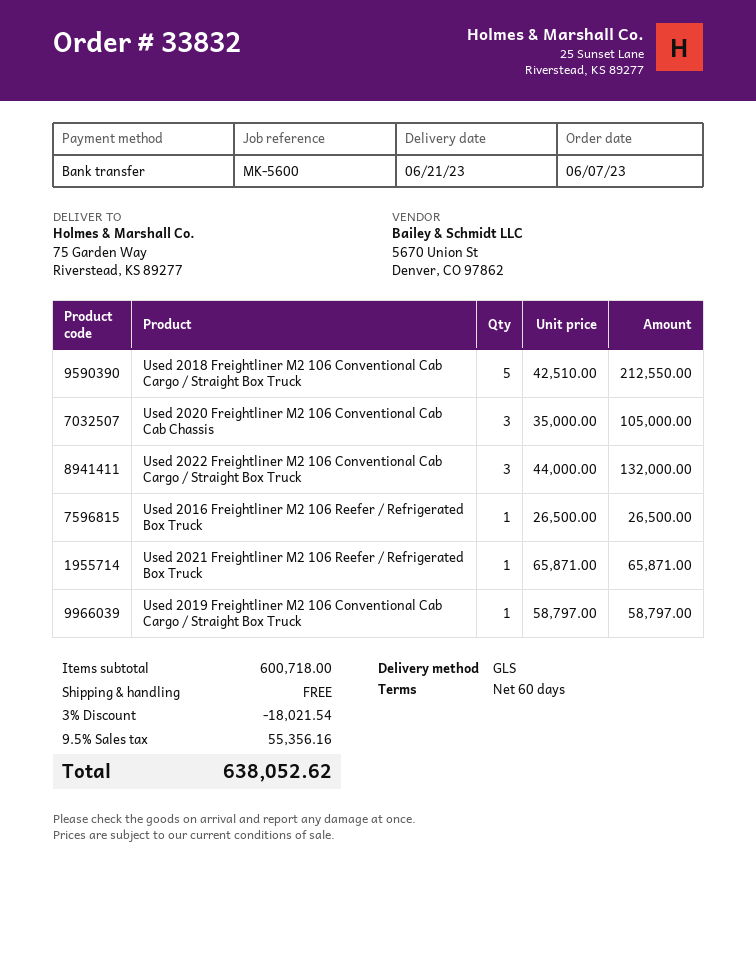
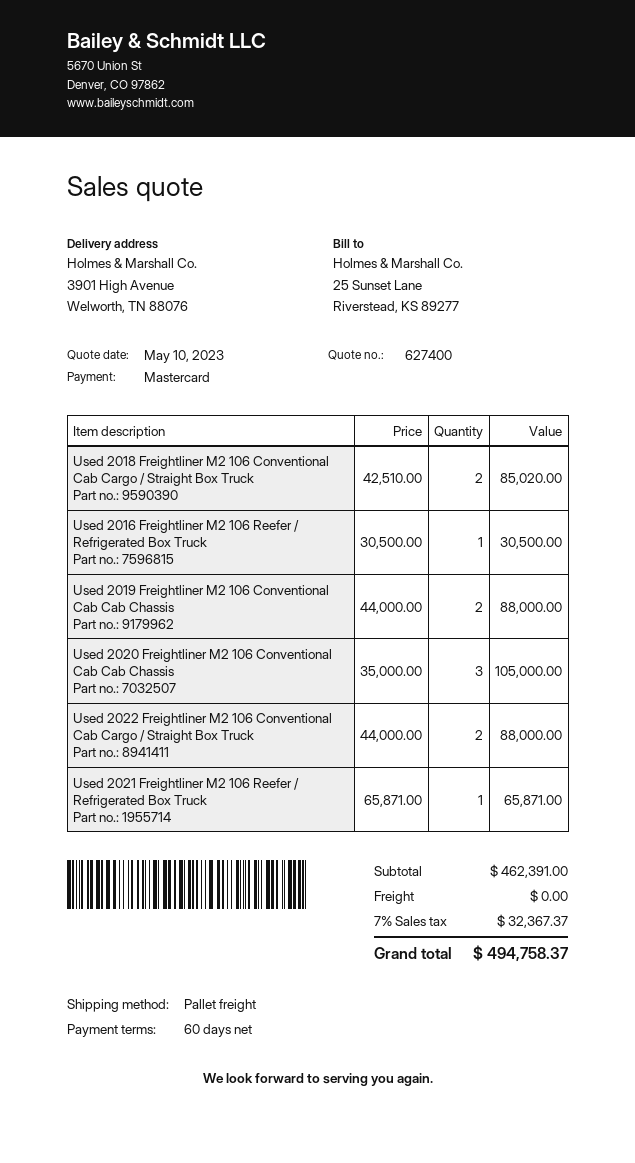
payment method: bank transfer -> Mastercard
shipping method: GLS -> pallet freight
ship to: 75 Garden Way, Riverstead, KS 89277 -> 3901 High Avenue, Welworth, TN 88076
Used 2018 Freightliner M2 106 Conventional Cab Cargo / Straight Box Truck: 5 x 42510.00 = 212550.00 -> 2 x 42510.00 = 85020.00
Used 2022 Freightliner M2 106 Conventional Cab Cargo / Straight Box Truck: 3 x 44000.00 = 132000.00 -> 2 x 44000.00 = 88000.00
Used 2016 Freightliner M2 106 Reefer / Refrigerated Box Truck: 1 x 26500.00 = 26500.00 -> 1 x 30500.00 = 30500.00
Used 2019 Freightliner M2 106 Conventional Cab Cargo / Straight Box Truck: 1 x 58797.00 = 58797.00 -> none
Used 2019 Freightliner M2 106 Conventional Cab Cab Chassis: none -> 2 x 44000.00 = 88000.00
subtotal: 600718.00 -> 462391.00
discount: 3% = 18021.54 -> none
tax: 9.5% = 55356.16 -> 7% = 32367.37
total: 638052.62 -> 494758.37

